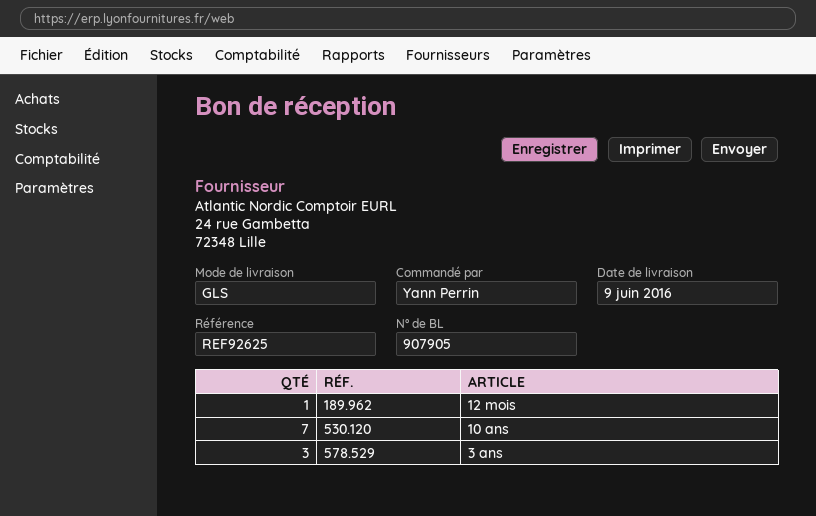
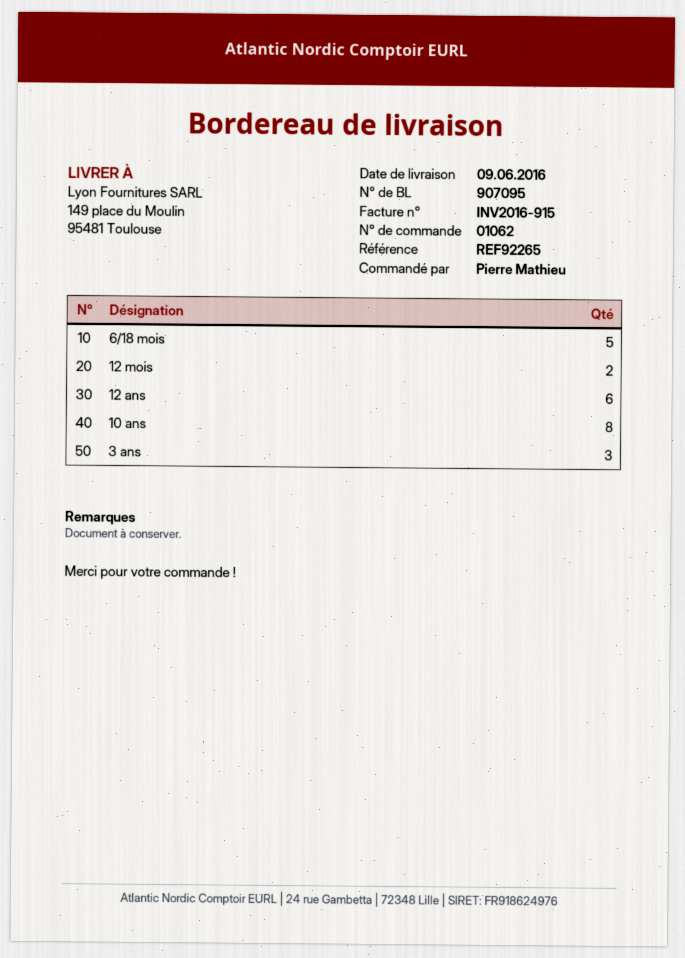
delivery note number: 907905 -> 907095
reference: REF92625 -> REF92265
ordered by: Yann Perrin -> Pierre Mathieu
12 mois: 1 -> 2
10 ans: 7 -> 8
6/18 mois: none -> 5
12 ans: none -> 6

